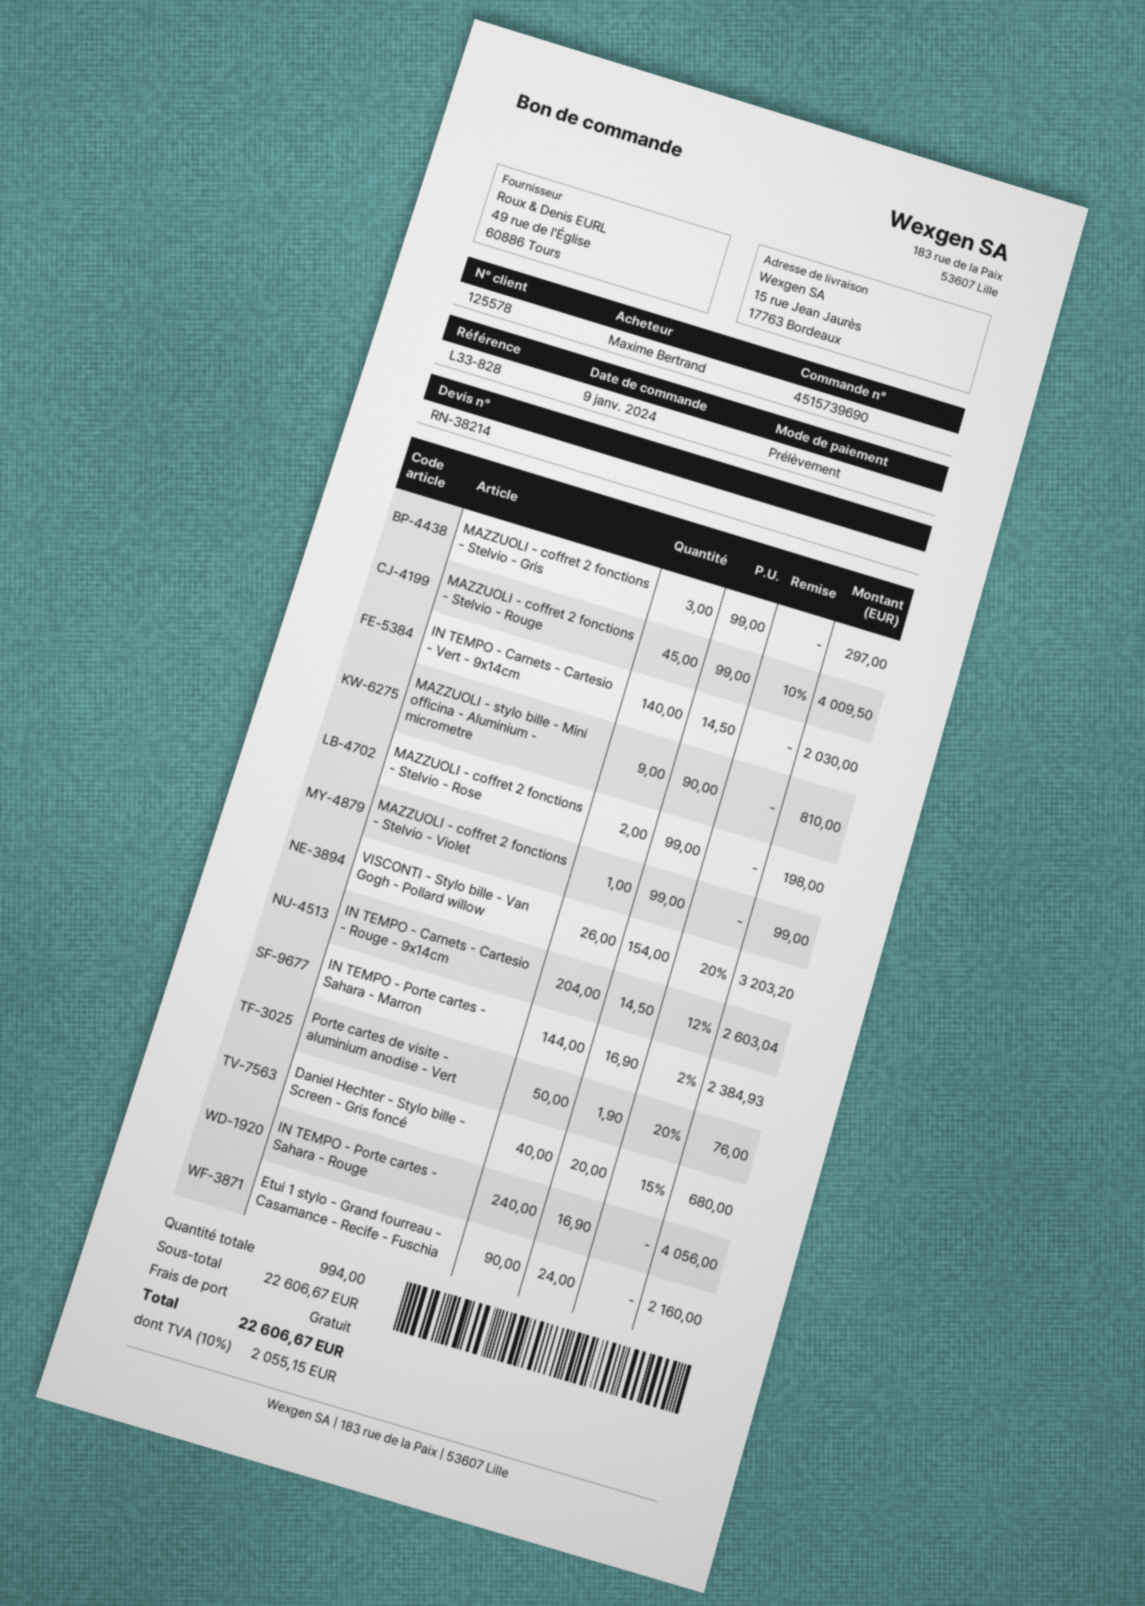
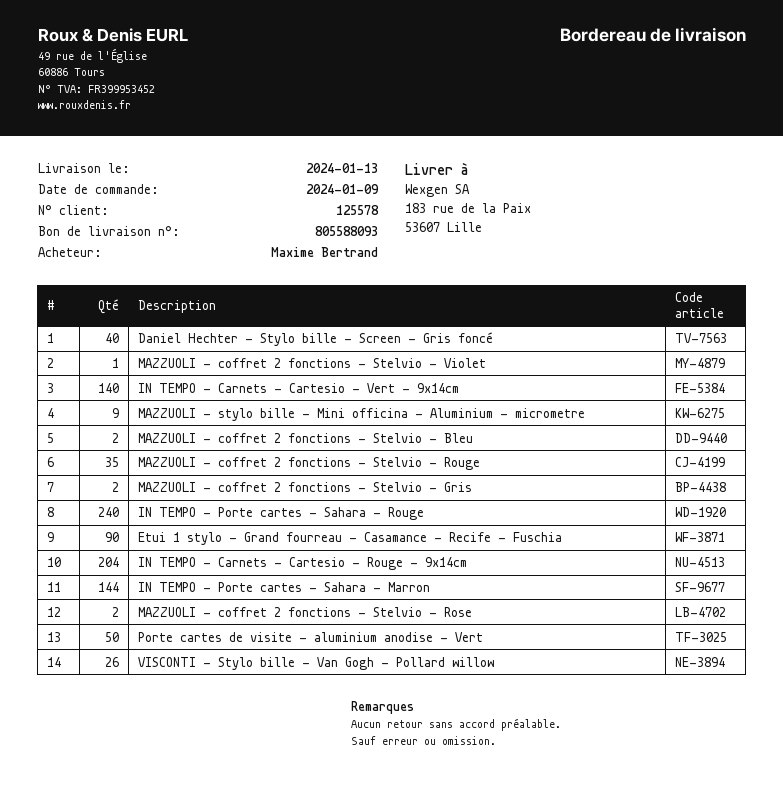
ship to: 15 rue Jean Jaurès, 17763 Bordeaux -> 183 rue de la Paix, 53607 Lille
MAZZUOLI - coffret 2 fonctions - Stelvio - Gris: 3 -> 2
MAZZUOLI - coffret 2 fonctions - Stelvio - Rouge: 45 -> 35
MAZZUOLI - coffret 2 fonctions - Stelvio - Bleu: none -> 2

